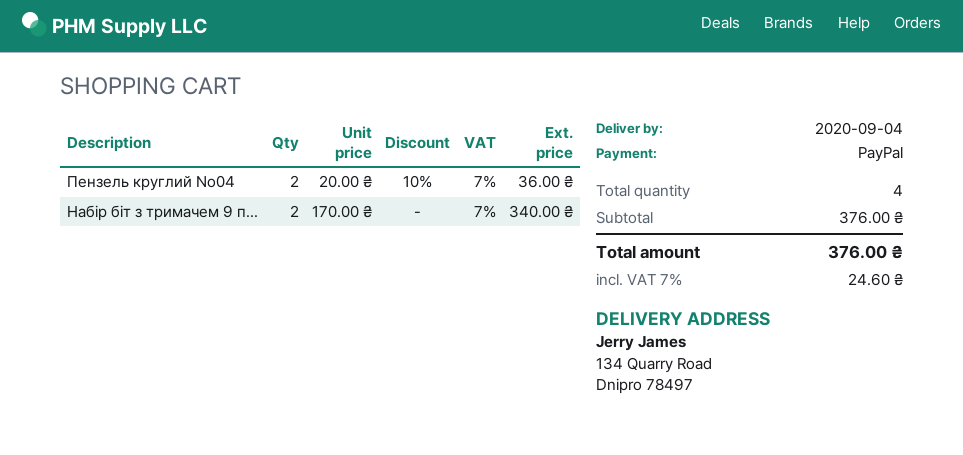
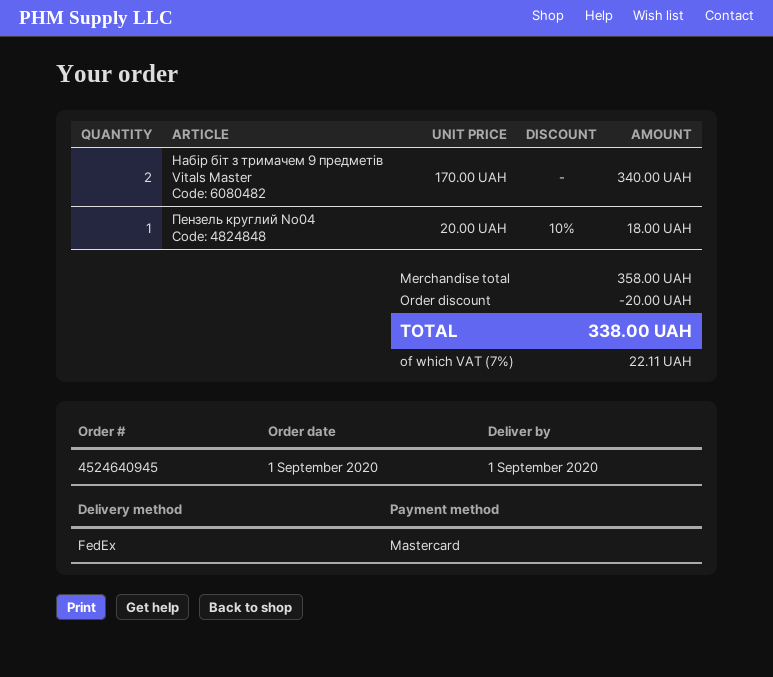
delivery date: 2020-09-04 -> 2020-09-01
payment method: PayPal -> Mastercard
Пензель круглий No04: 2 x 20.00 - 10% = 36.00 -> 1 x 20.00 - 10% = 18.00
subtotal: 376.00 -> 358.00
discount: none -> 20.00
tax: 7% = 24.60 -> 7% = 22.11
total: 376.00 -> 338.00

